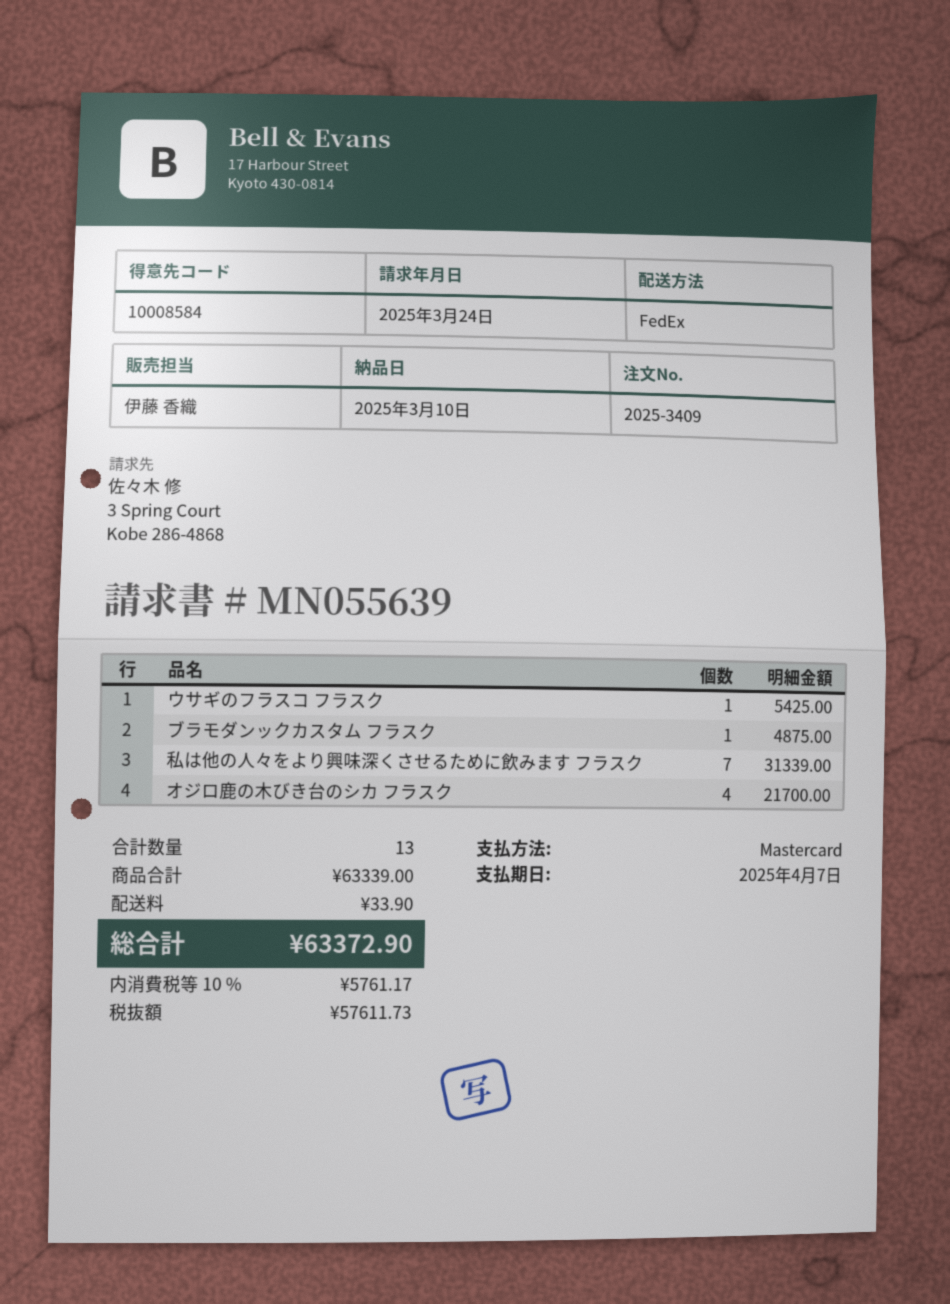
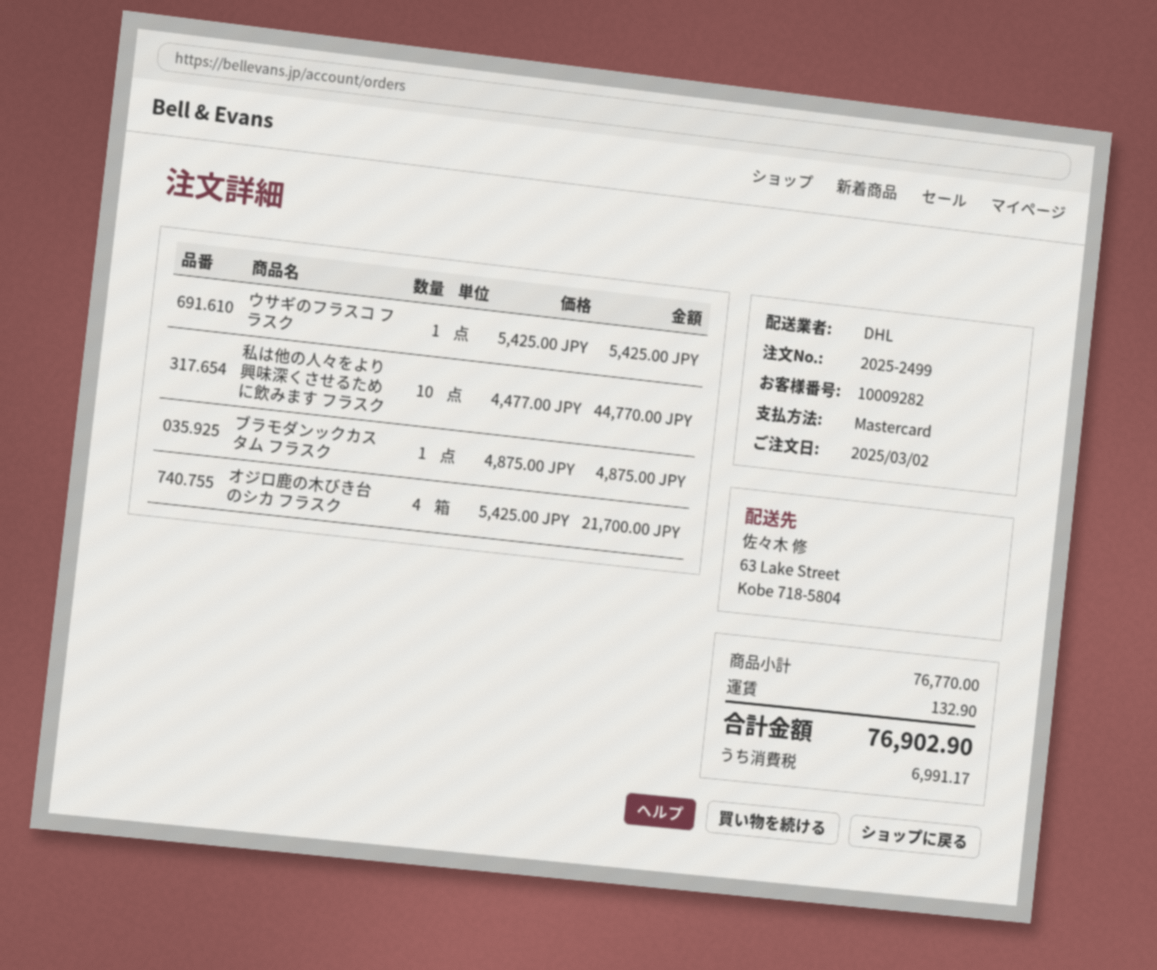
order number: 2025-3409 -> 2025-2499
customer number: 10008584 -> 10009282
shipping method: FedEx -> DHL
私は他の人々をより興味深くさせるために飲みます フラスク: 7 for 31339.00 -> 10 for 44770.00
subtotal: 63339.00 -> 76770.00
shipping: 33.90 -> 132.90
tax: 5761.17 -> 6991.17
total: 63372.90 -> 76902.90

